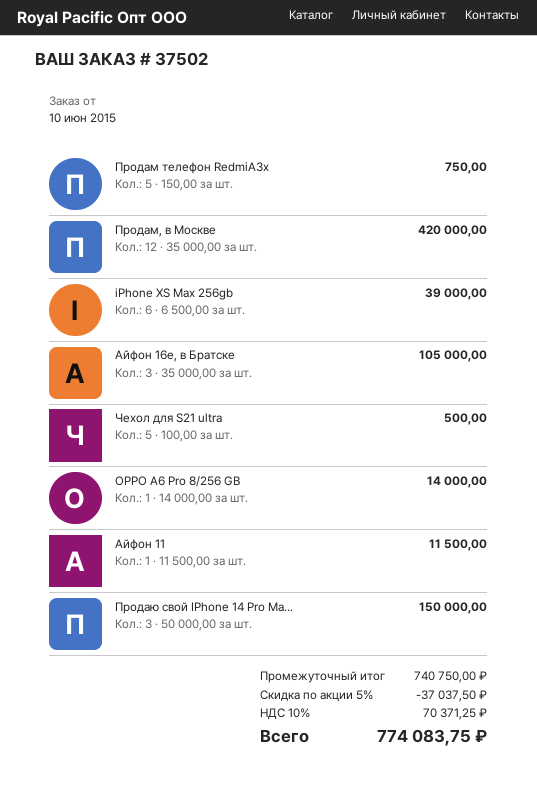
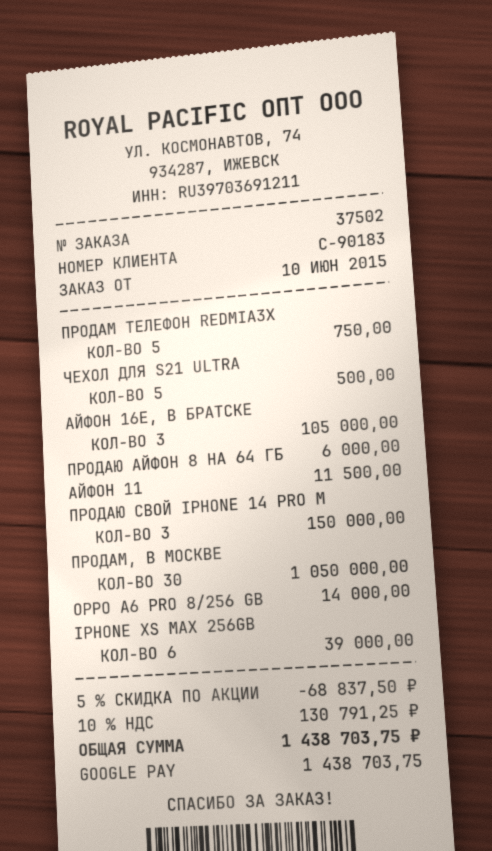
Продам, в Москве: 12 for 420000.00 -> 30 for 1050000.00
ПРОДАЮ АЙФОН 8 НА 64 ГБ: none -> 1 for 6000.00
discount: 5% = 37037.50 -> 5% = 68837.50
tax: 10% = 70371.25 -> 10% = 130791.25
total: 774083.75 -> 1438703.75

